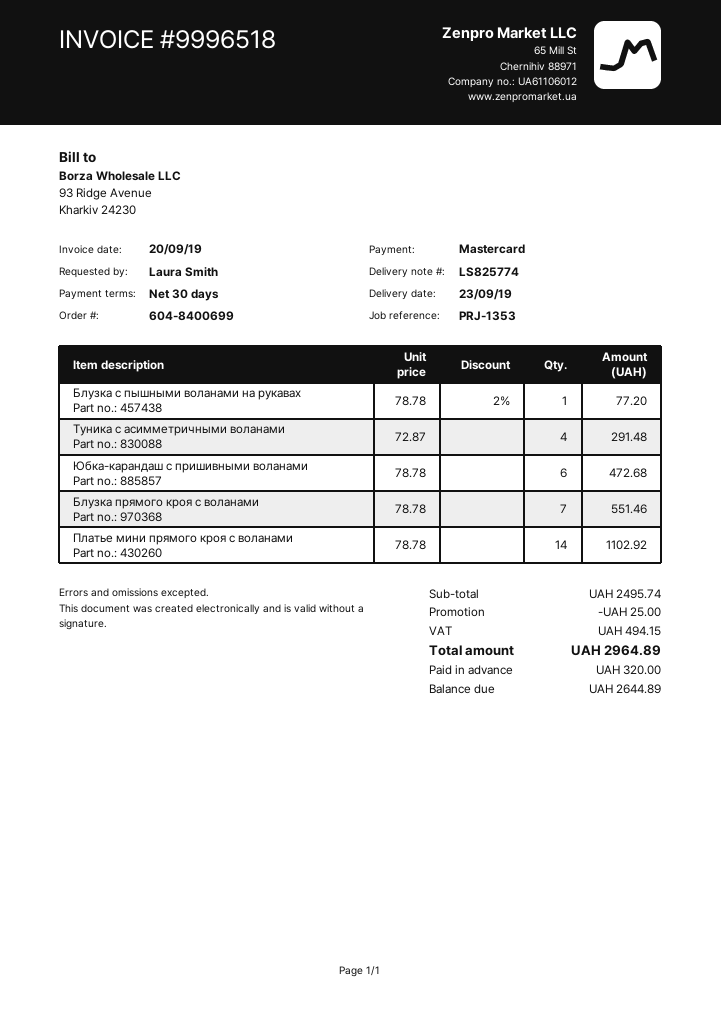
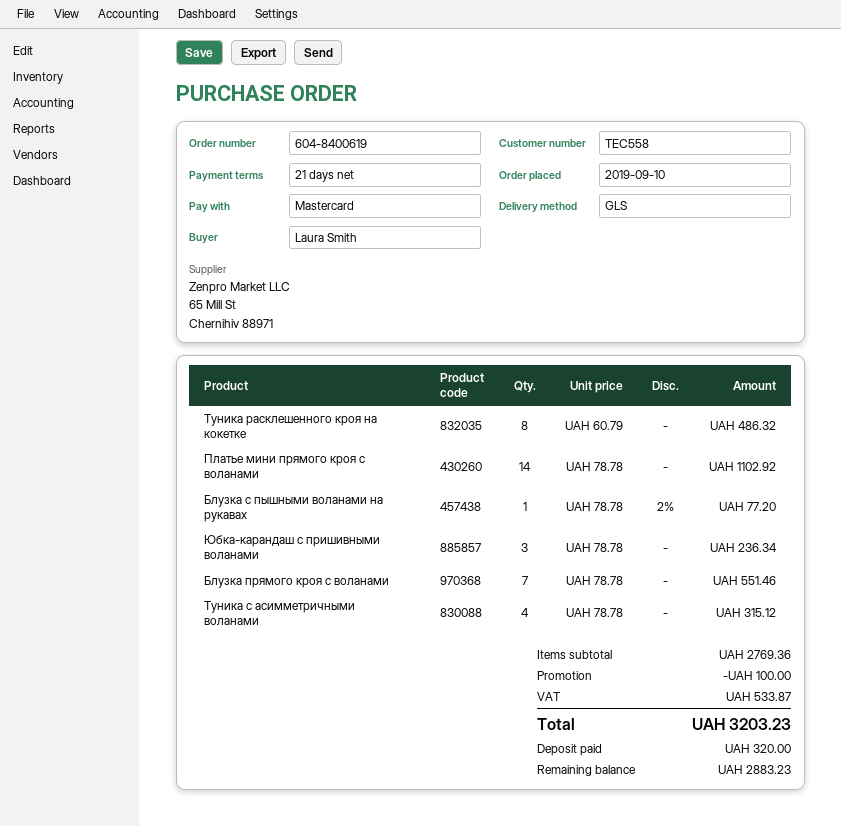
order number: 604-8400699 -> 604-8400619
payment terms: 30 days -> 21 days
Туника с асимметричными воланами: 4 x 72.87 = 291.48 -> 4 x 78.78 = 315.12
Юбка-карандаш с пришивными воланами: 6 x 78.78 = 472.68 -> 3 x 78.78 = 236.34
Туника расклешенного кроя на кокетке: none -> 8 x 60.79 = 486.32
subtotal: 2495.74 -> 2769.36
discount: 25.00 -> 100.00
tax: 494.15 -> 533.87
total: 2964.89 -> 3203.23
balance: 2644.89 -> 2883.23

